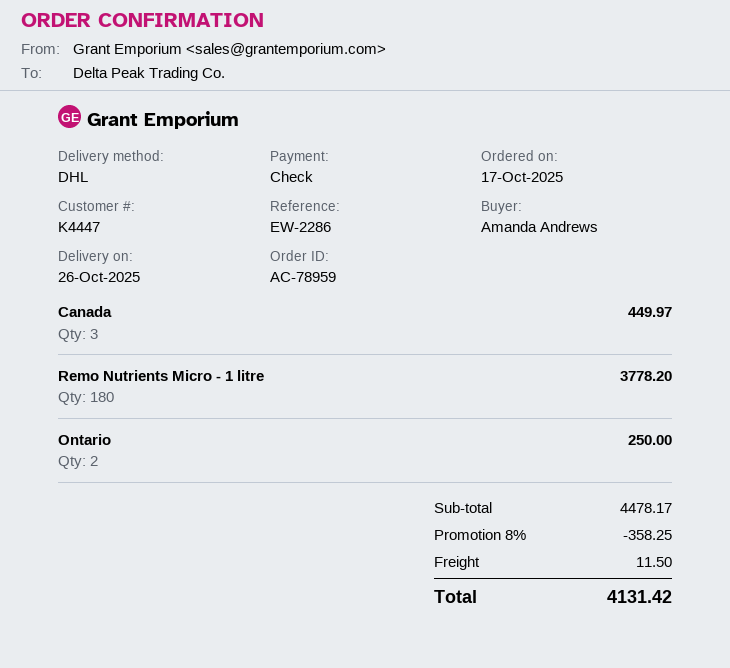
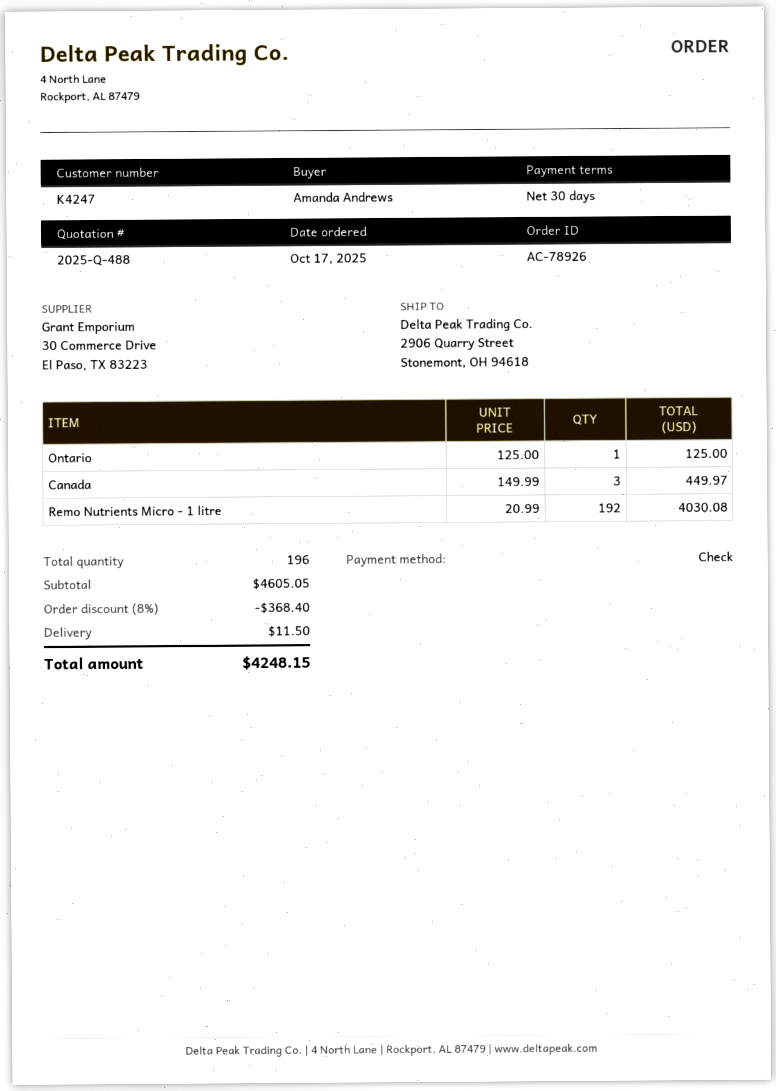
order number: AC-78959 -> AC-78926
customer number: K4447 -> K4247
Remo Nutrients Micro - 1 litre: 180 for 3778.20 -> 192 for 4030.08
Ontario: 2 for 250.00 -> 1 for 125.00
subtotal: 4478.17 -> 4605.05
discount: 8% = 358.25 -> 8% = 368.40
total: 4131.42 -> 4248.15

